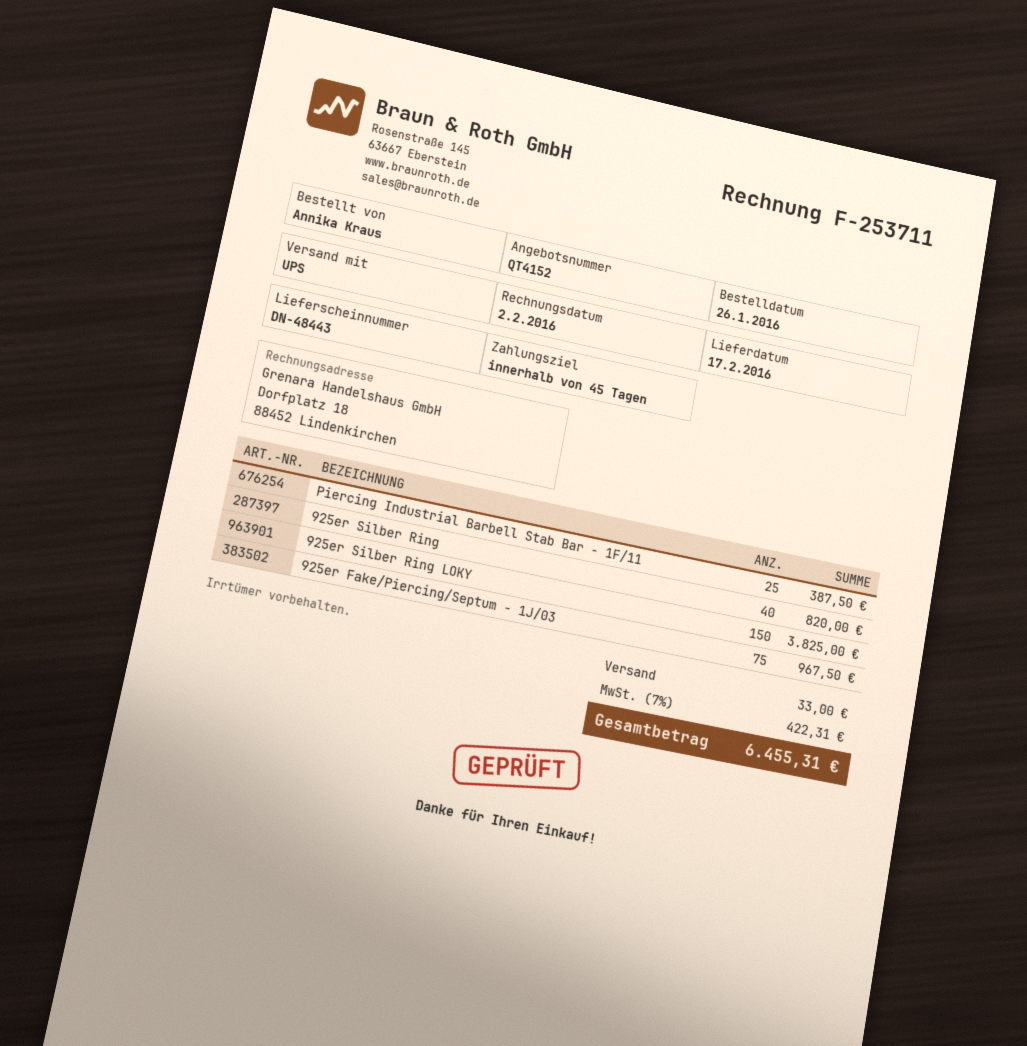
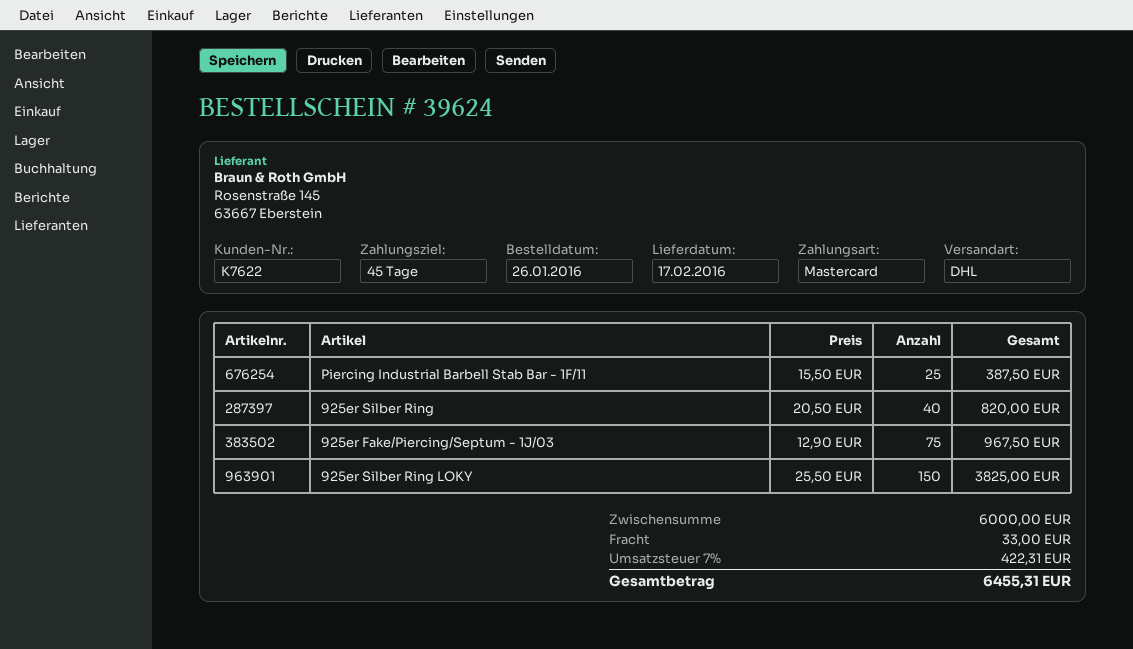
shipping method: UPS -> DHL

